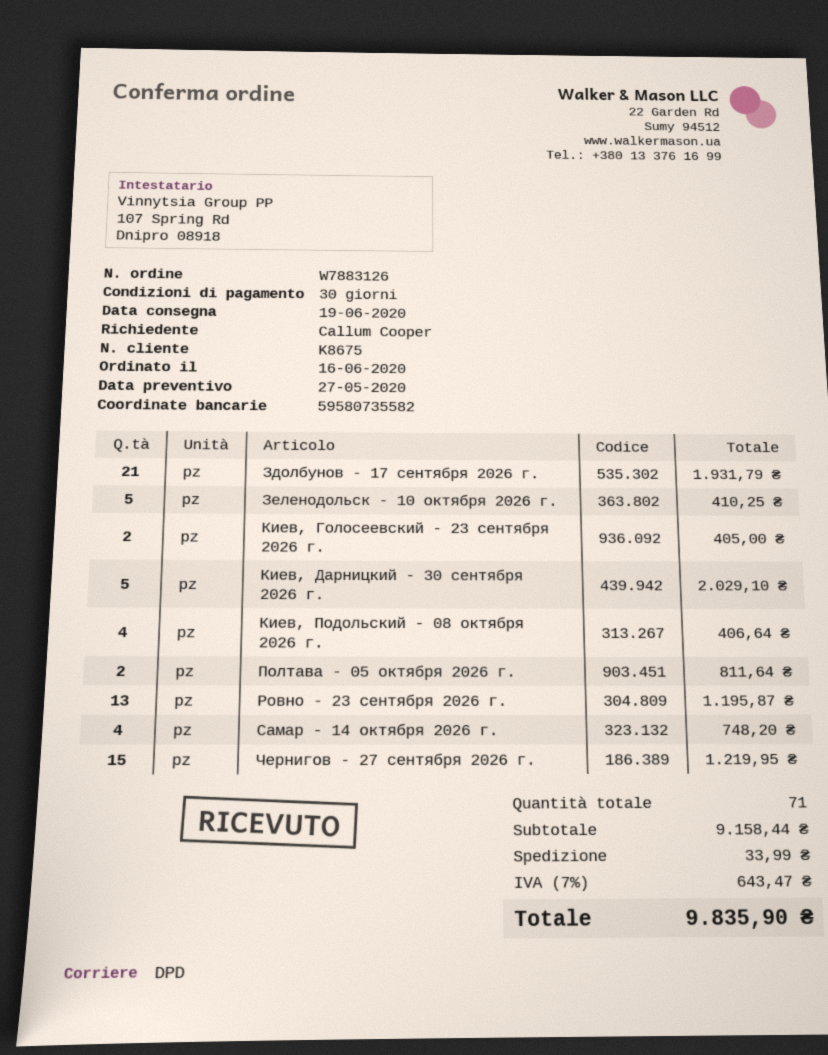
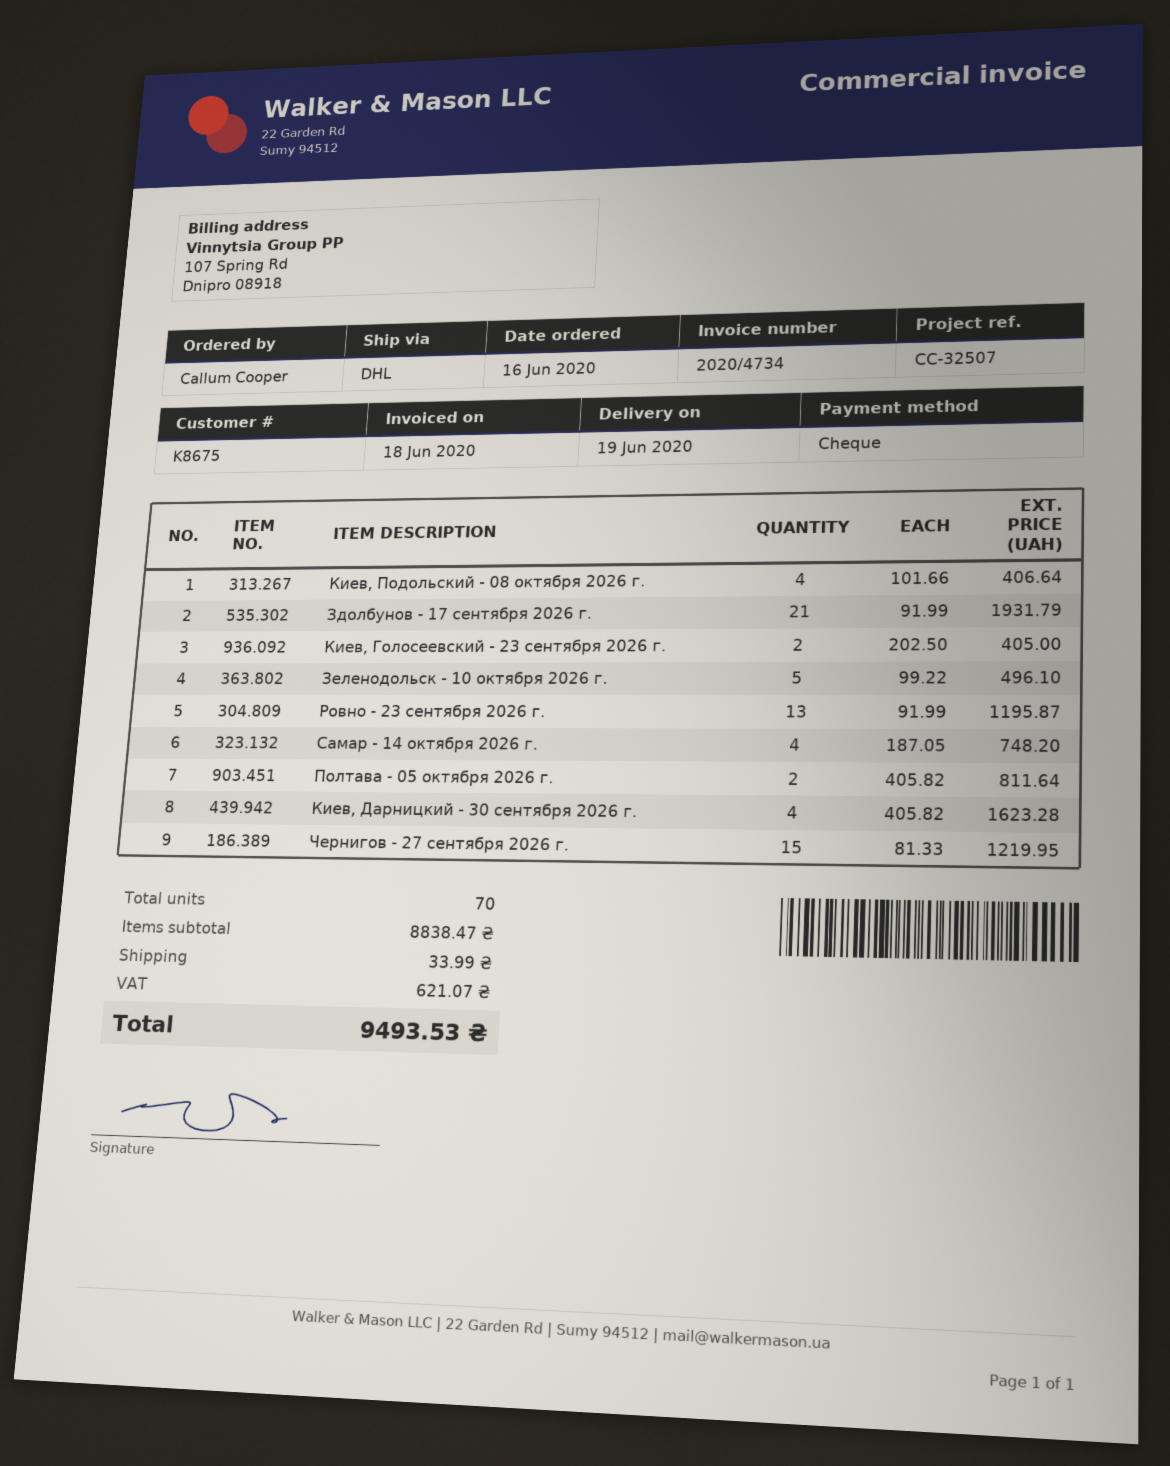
shipping method: DPD -> DHL
Зеленодольск - 10 октября 2026 г.: 5 for 410.25 -> 5 for 496.10
Киев, Дарницкий - 30 сентября 2026 г.: 5 for 2029.10 -> 4 for 1623.28
total quantity: 71 -> 70
subtotal: 9158.44 -> 8838.47
tax: 643.47 -> 621.07
total: 9835.90 -> 9493.53

